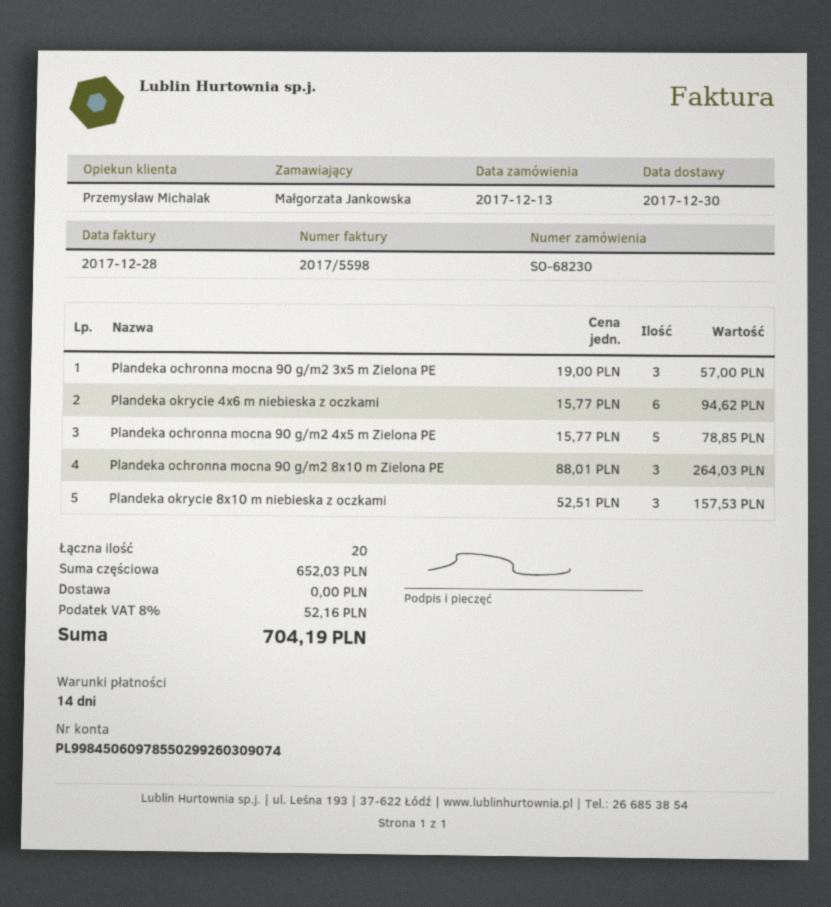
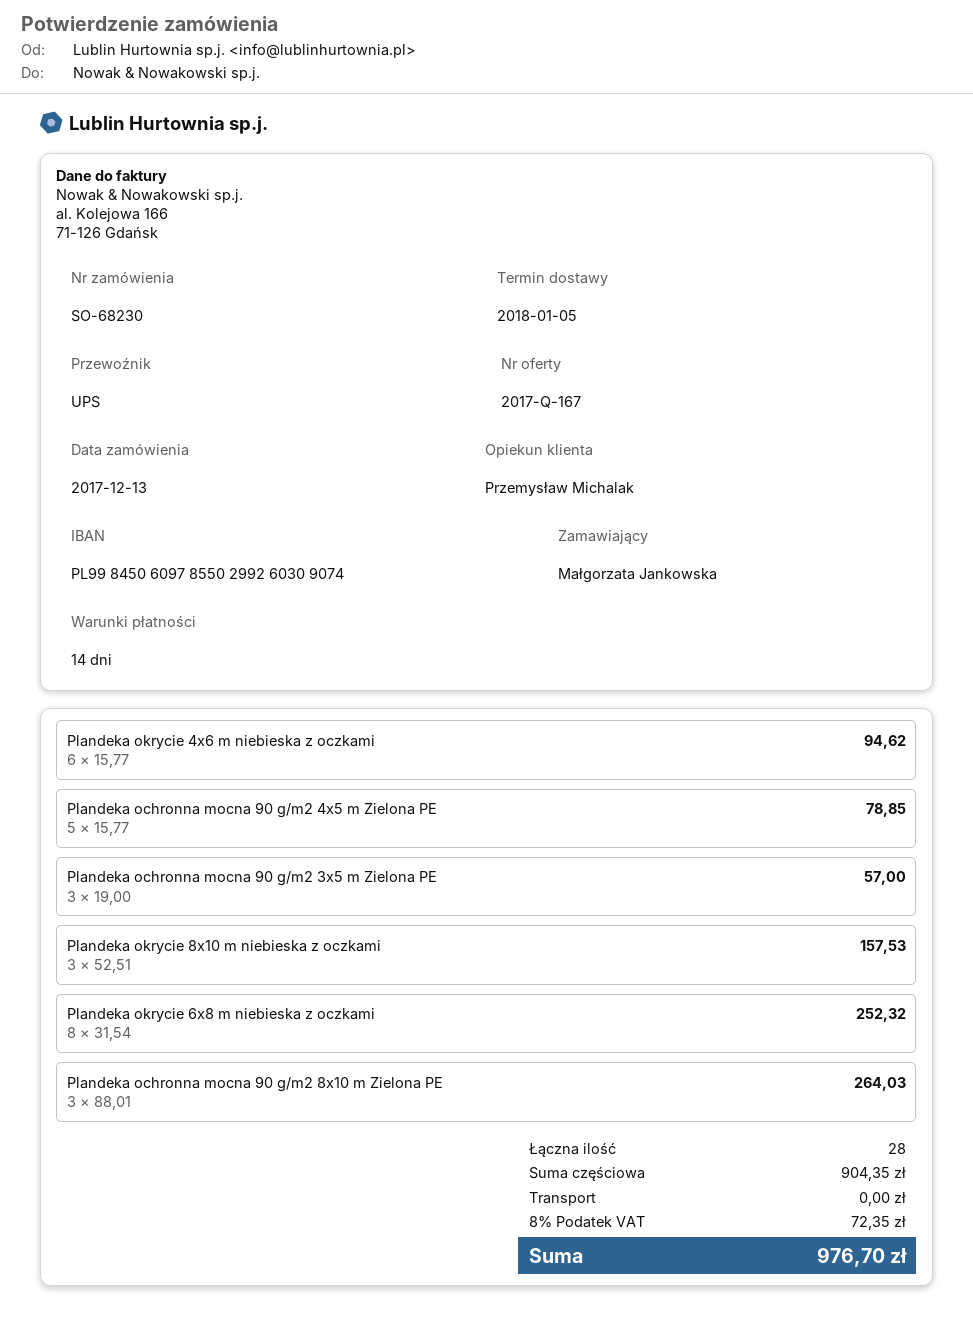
delivery date: 2017-12-30 -> 2018-01-05
Plandeka okrycie 6x8 m niebieska z oczkami: none -> 8 x 31.54 = 252.32
total quantity: 20 -> 28
subtotal: 652.03 -> 904.35
tax: 8% = 52.16 -> 8% = 72.35
total: 704.19 -> 976.70

